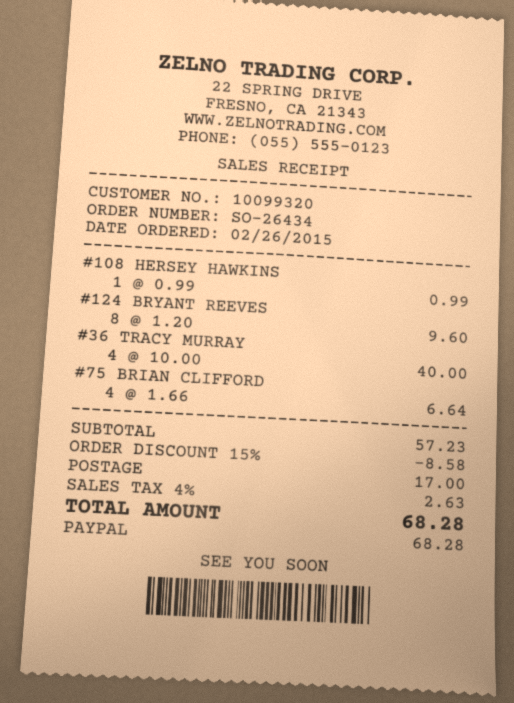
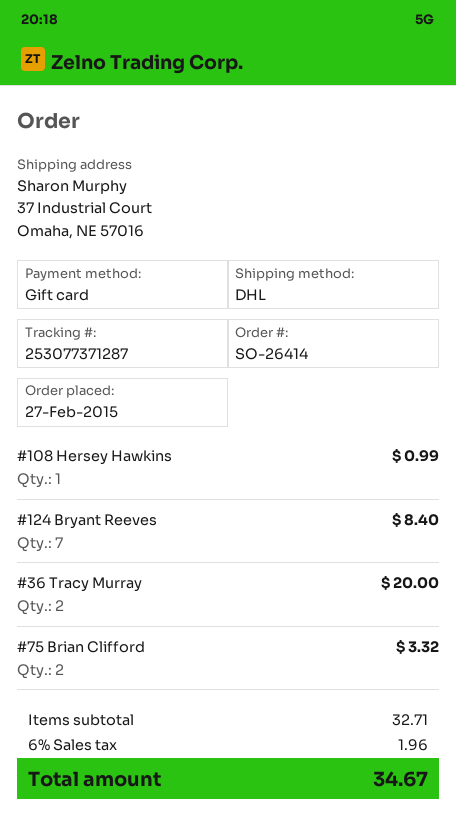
order number: SO-26434 -> SO-26414
order date: 2015-02-26 -> 2015-02-27
payment method: PayPal -> gift card
#124 BRYANT REEVES: 8 for 9.60 -> 7 for 8.40
#36 TRACY MURRAY: 4 for 40.00 -> 2 for 20.00
#75 BRIAN CLIFFORD: 4 for 6.64 -> 2 for 3.32
subtotal: 57.23 -> 32.71
discount: 15% = 8.58 -> none
shipping: 17.00 -> none
tax: 4% = 2.63 -> 6% = 1.96
total: 68.28 -> 34.67

